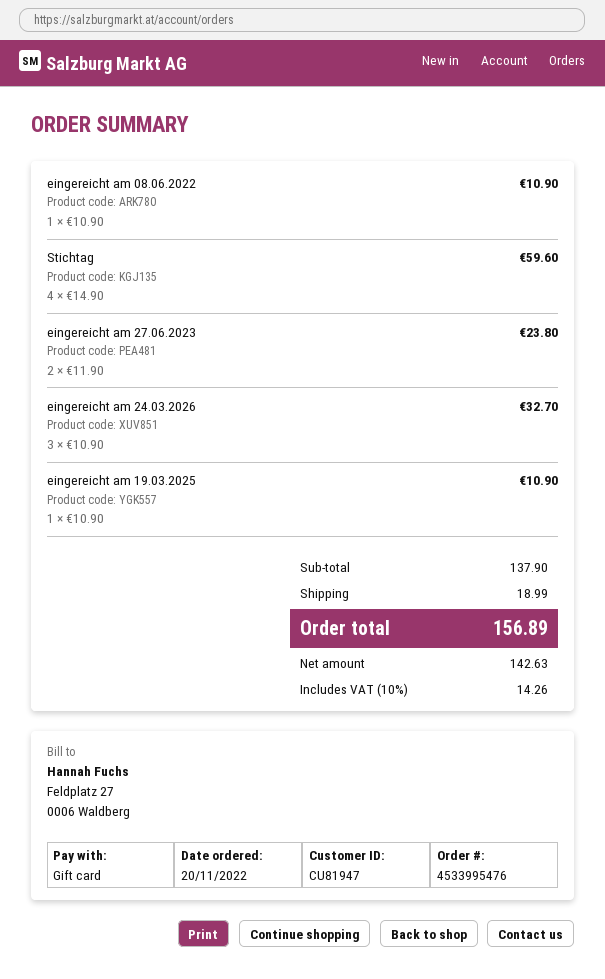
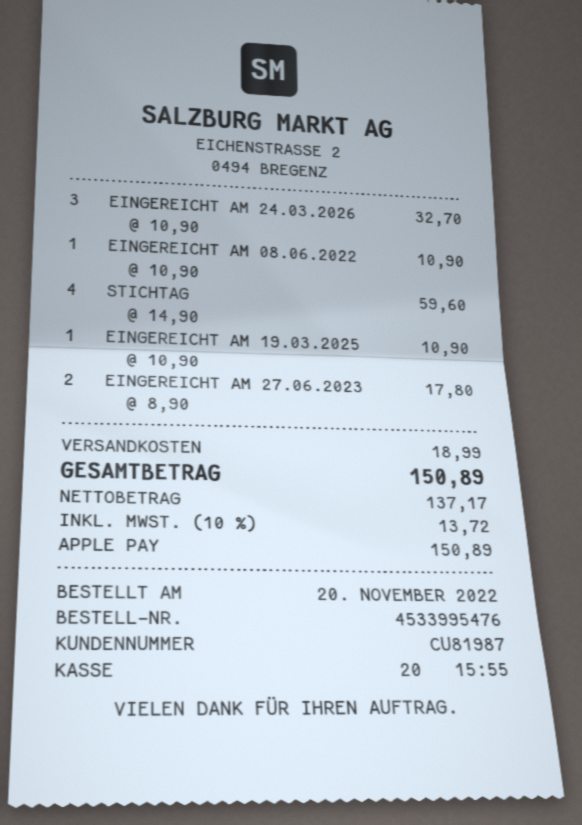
customer number: CU81947 -> CU81987
payment method: gift card -> Apple Pay
eingereicht am 27.06.2023: 2 x 11.90 = 23.80 -> 2 x 8.90 = 17.80
net: 142.63 -> 137.17
tax: 10% = 14.26 -> 10% = 13.72
total: 156.89 -> 150.89

